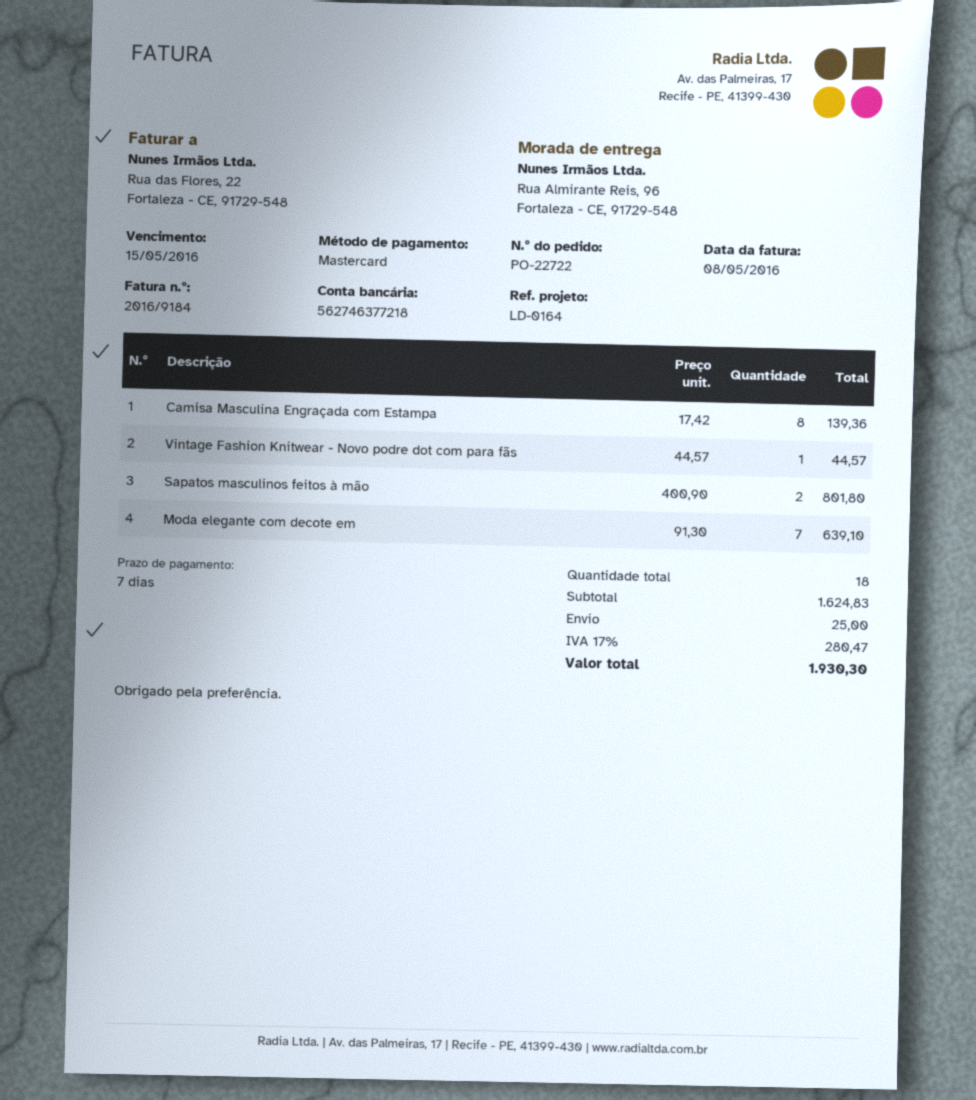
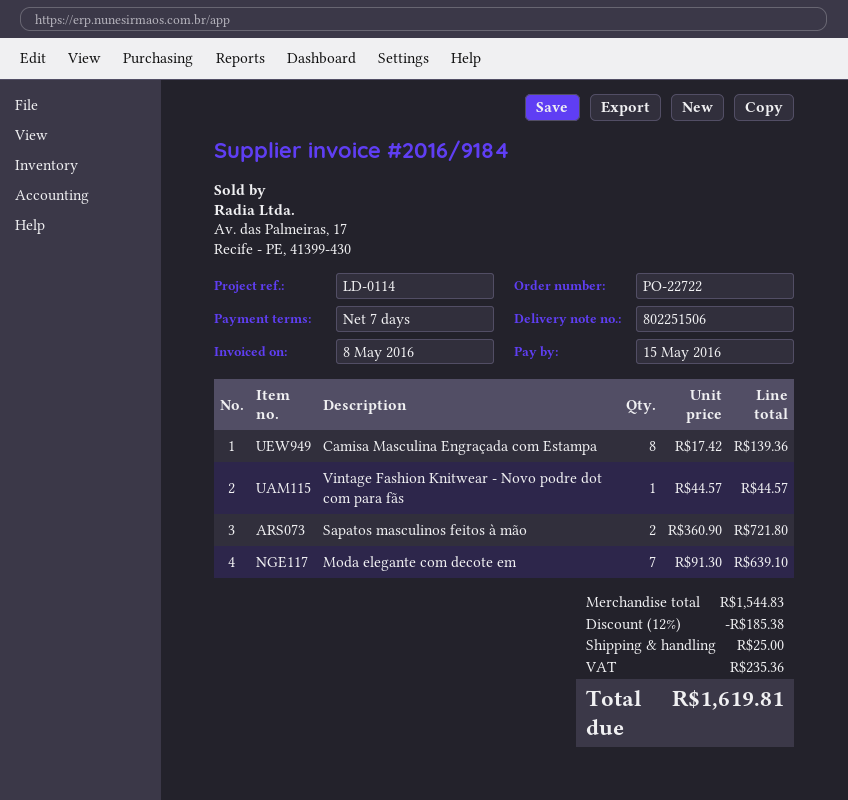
reference: LD-0164 -> LD-0114
Sapatos masculinos feitos à mão: 2 x 400.90 = 801.80 -> 2 x 360.90 = 721.80
subtotal: 1624.83 -> 1544.83
discount: none -> 12% = 185.38
tax: 280.47 -> 235.36
total: 1930.30 -> 1619.81

